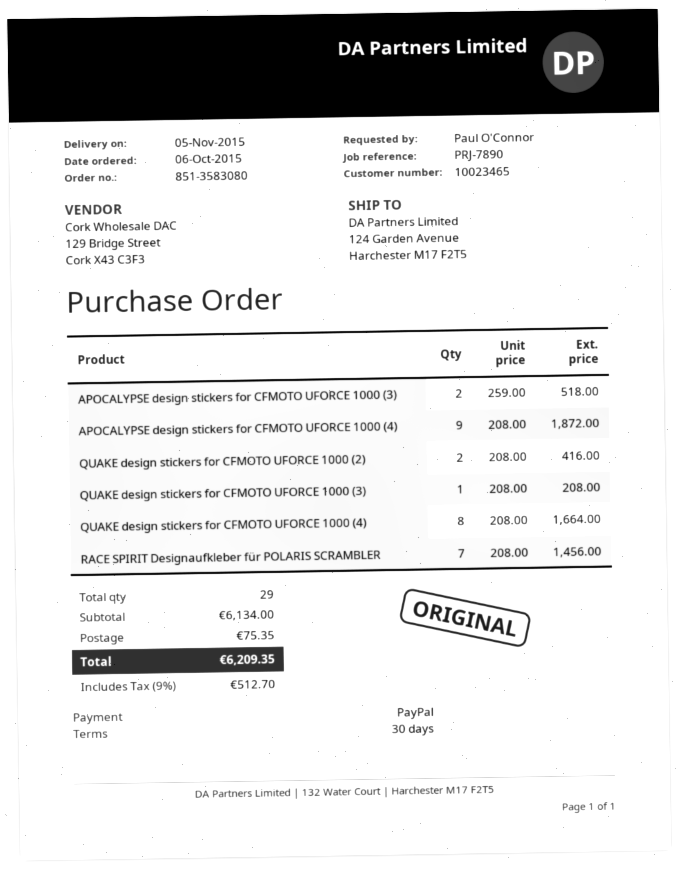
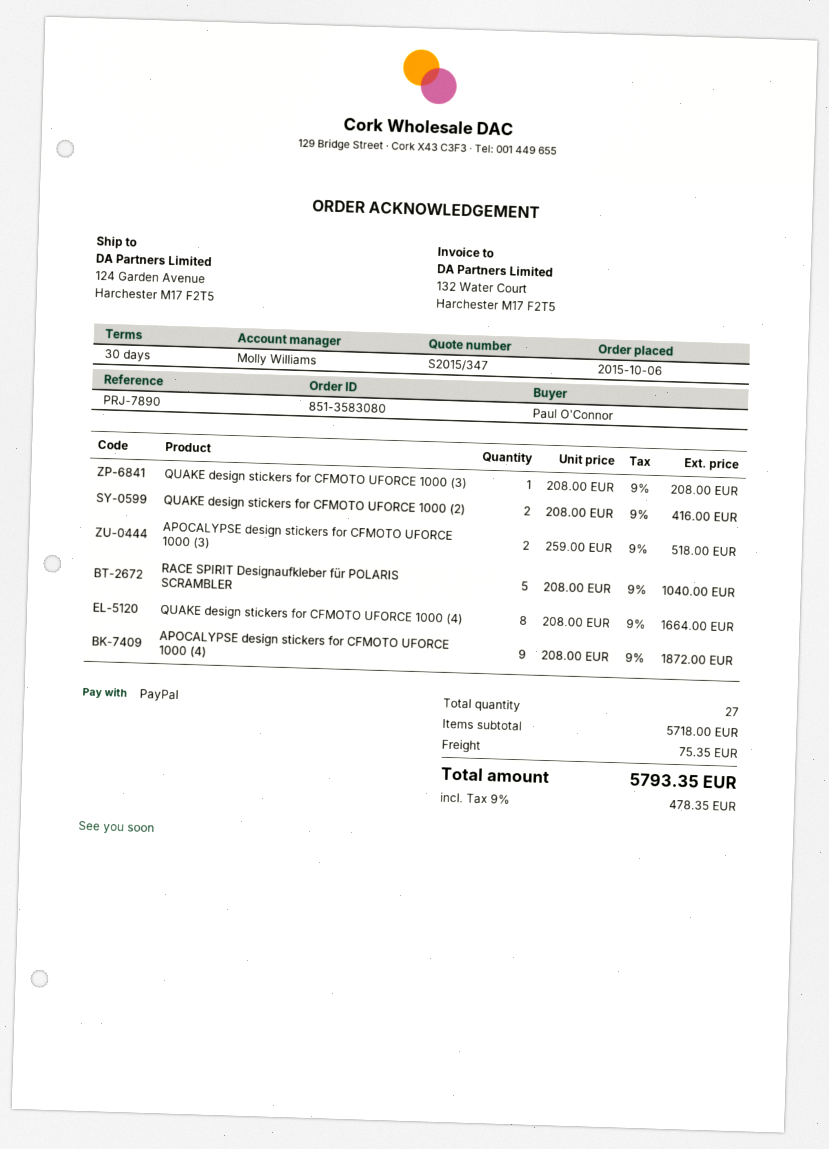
RACE SPIRIT Designaufkleber für POLARIS SCRAMBLER: 7 x 208.00 = 1456.00 -> 5 x 208.00 = 1040.00
total quantity: 29 -> 27
subtotal: 6134.00 -> 5718.00
tax: 9% = 512.70 -> 9% = 478.35
total: 6209.35 -> 5793.35

